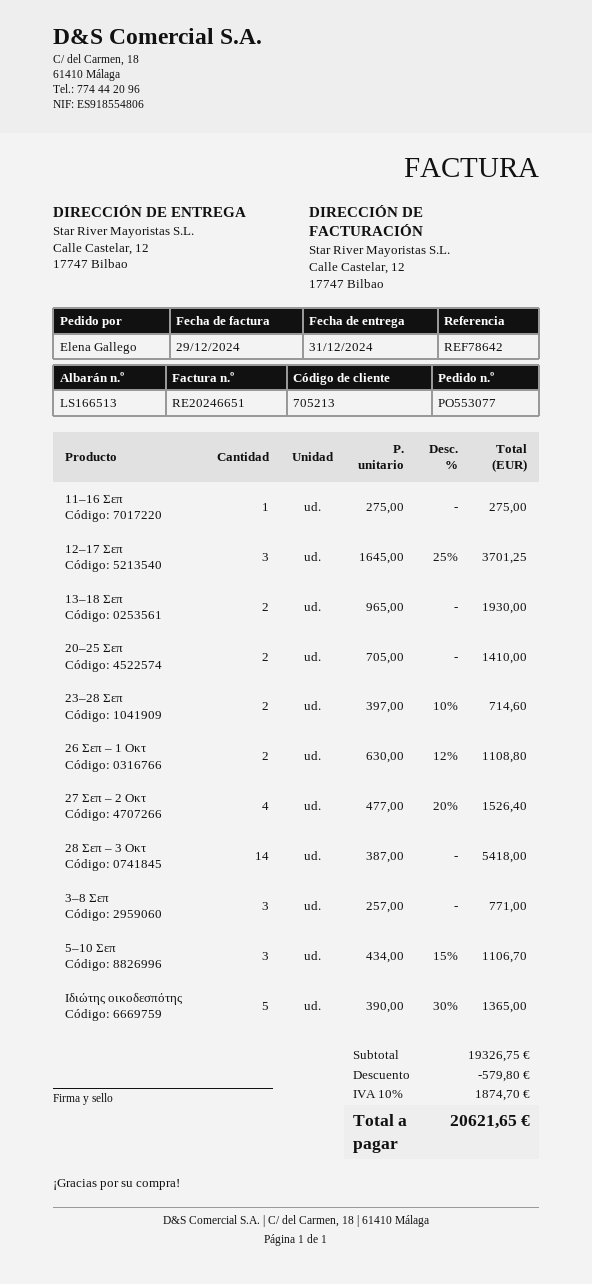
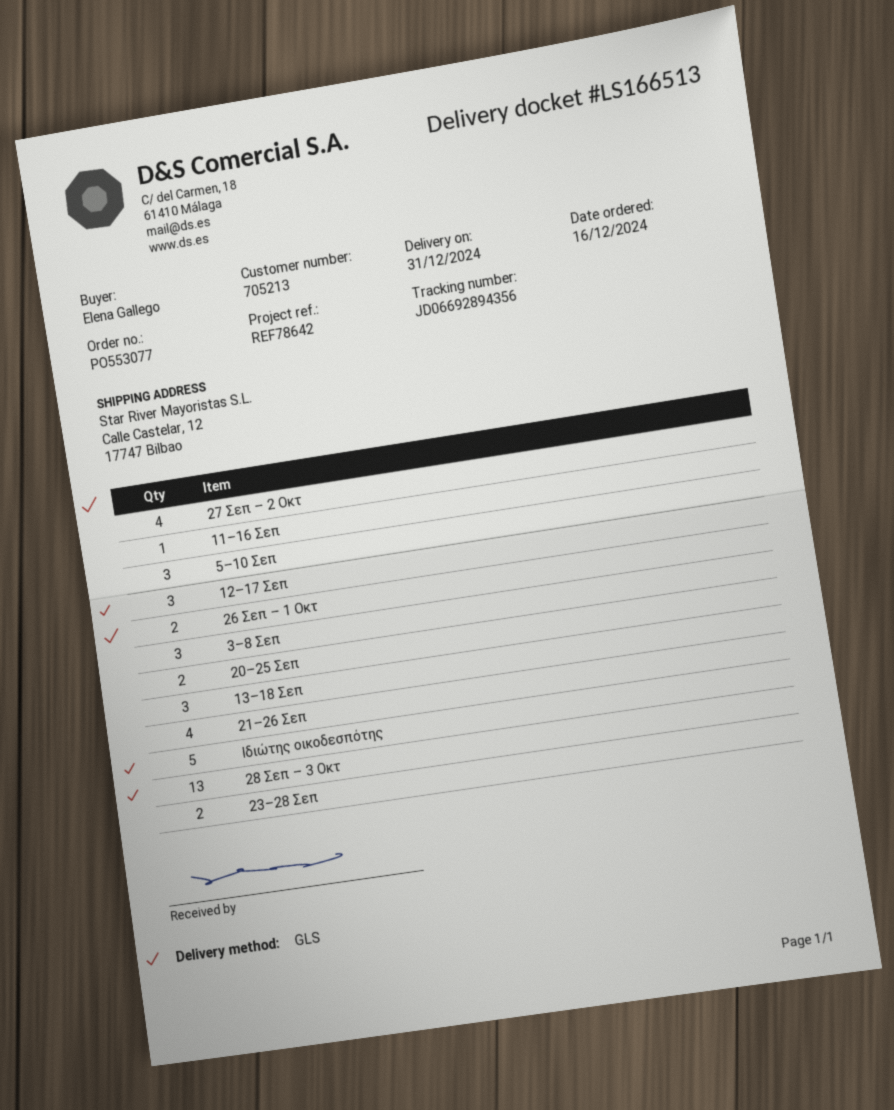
13–18 Σεπ: 2 -> 3
28 Σεπ – 3 Οκτ: 14 -> 13
21–26 Σεπ: none -> 4

